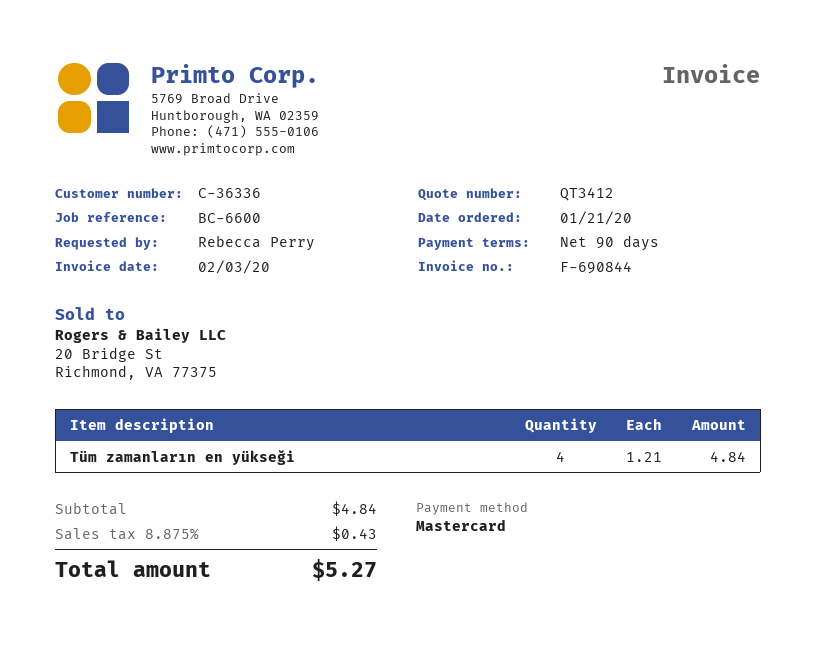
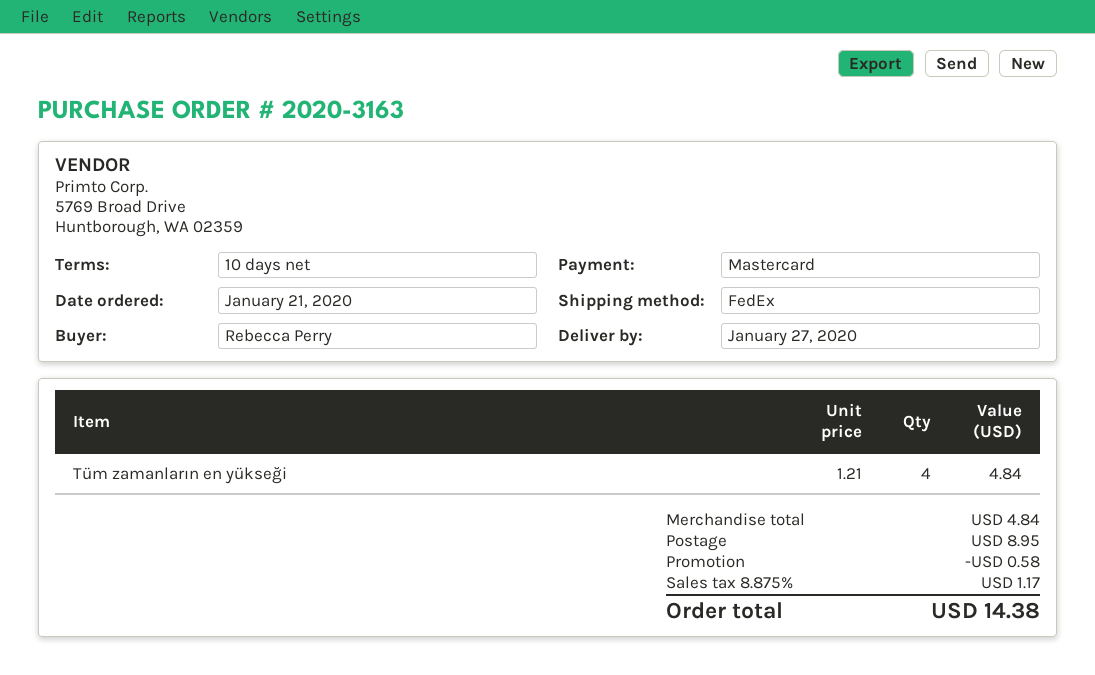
payment terms: 90 days -> 10 days
discount: none -> 0.58
shipping: none -> 8.95
tax: 8.875% = 0.43 -> 8.875% = 1.17
total: 5.27 -> 14.38

